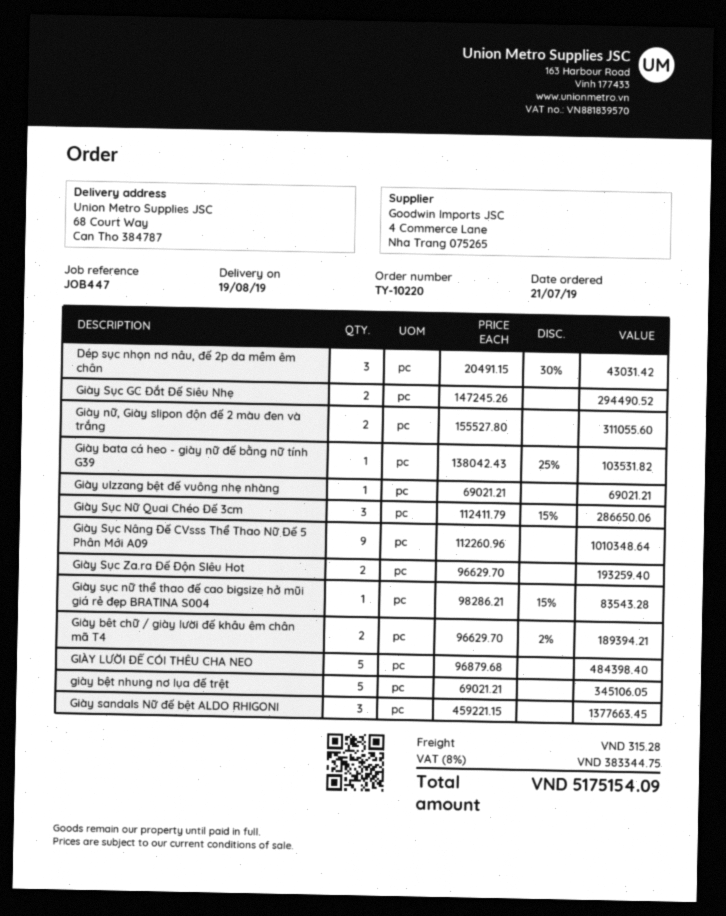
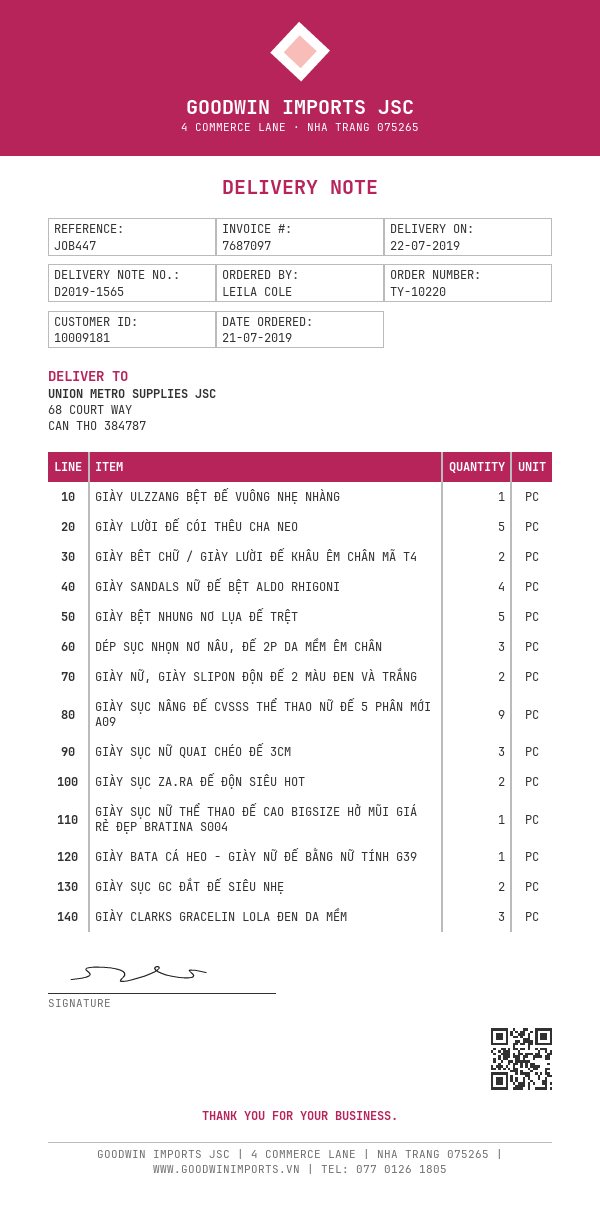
delivery date: 2019-08-19 -> 2019-07-22
Giày sandals Nữ đế bệt ALDO RHIGONI: 3 -> 4
GIÀY CLARKS GRACELIN LOLA ĐEN DA MỀM: none -> 3

